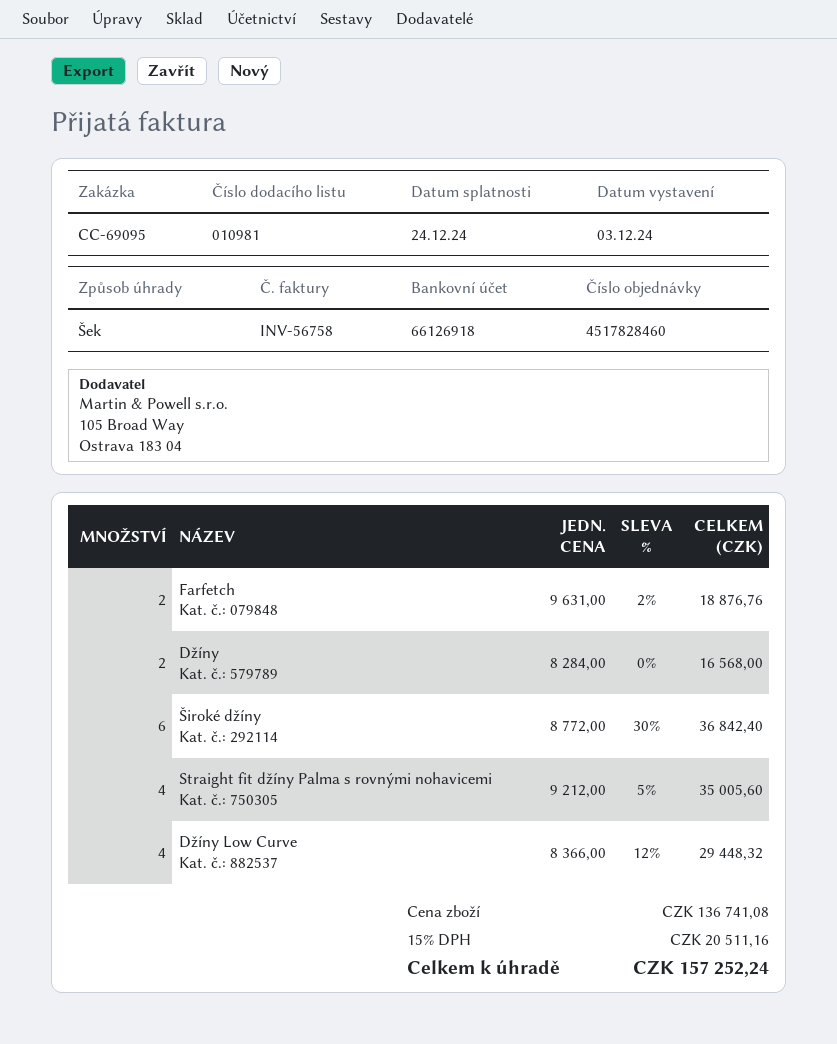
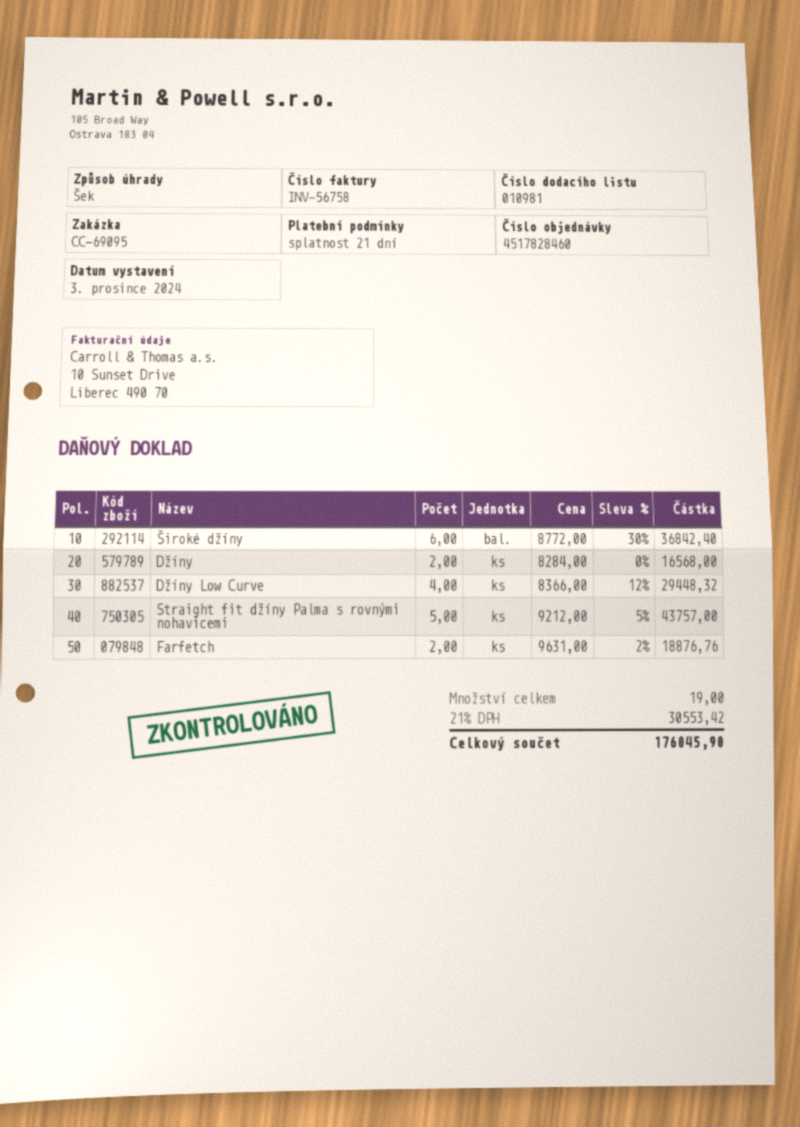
Straight fit džíny Palma s rovnými nohavicemi: 4 x 9212.00 - 5% = 35005.60 -> 5 x 9212.00 - 5% = 43757.00
tax: 15% = 20511.16 -> 21% = 30553.42
total: 157252.24 -> 176045.90

